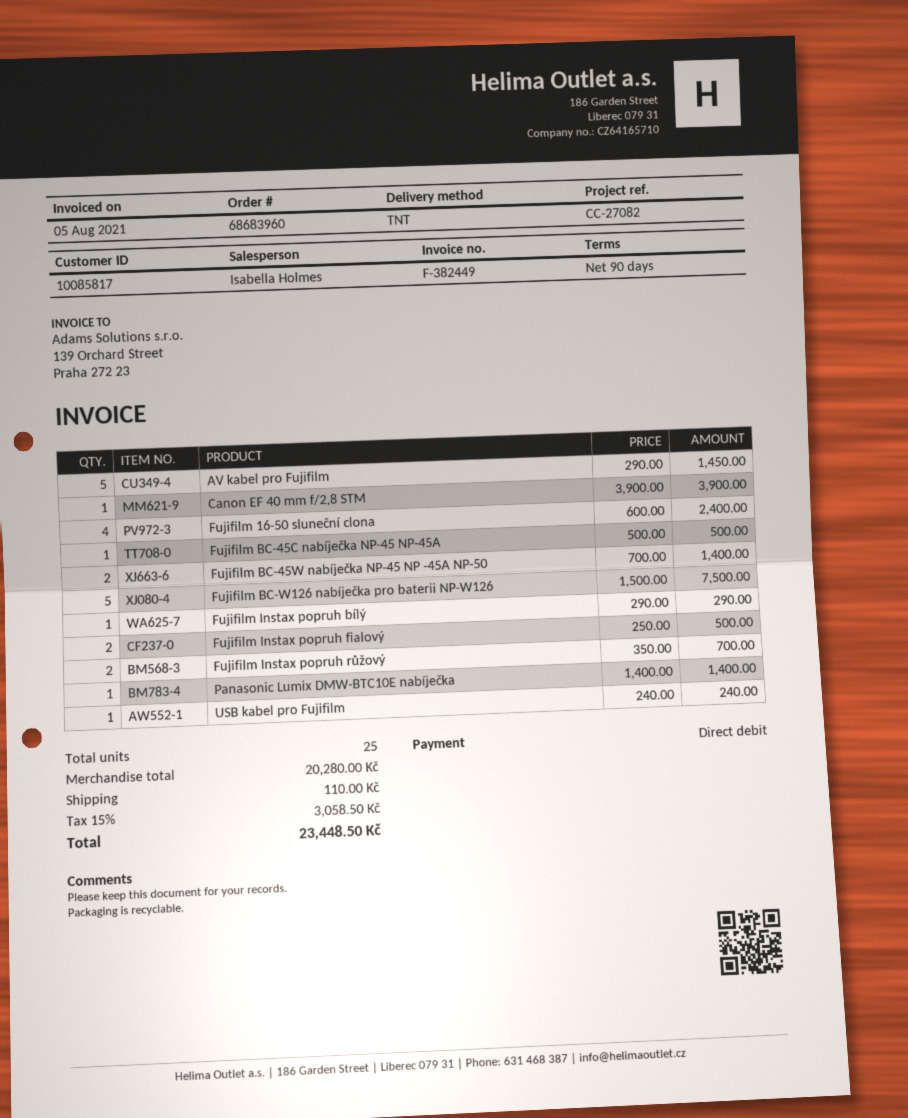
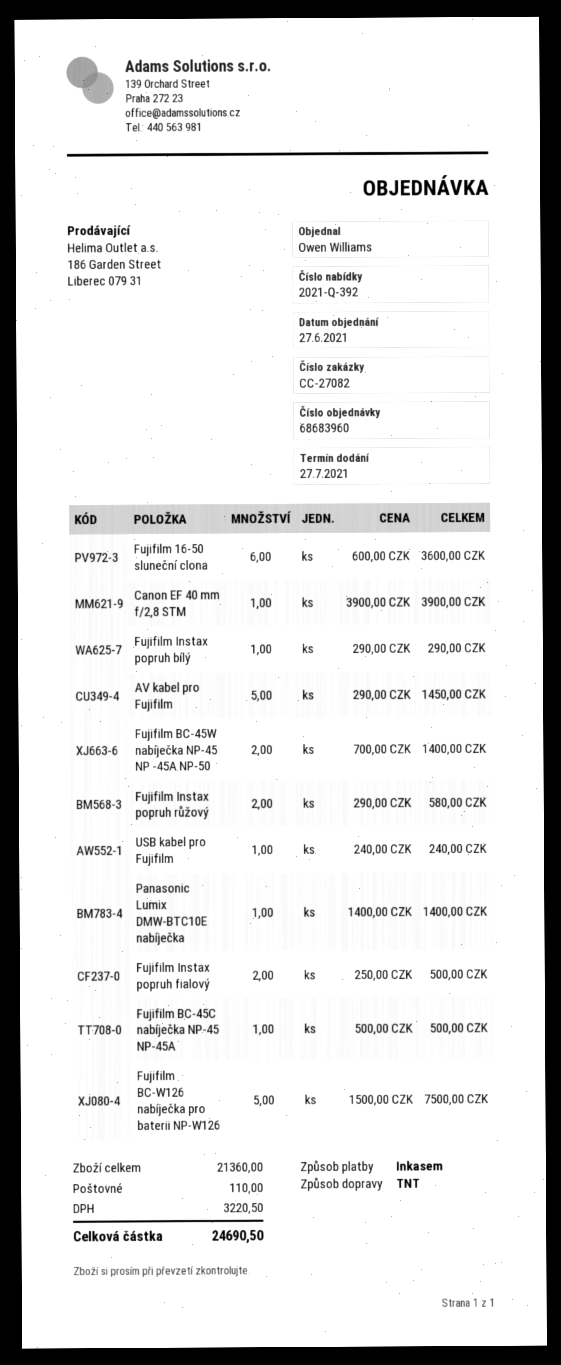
Fujifilm 16-50 sluneční clona: 4 x 600.00 = 2400.00 -> 6 x 600.00 = 3600.00
Fujifilm Instax popruh růžový: 2 x 350.00 = 700.00 -> 2 x 290.00 = 580.00
subtotal: 20280.00 -> 21360.00
tax: 3058.50 -> 3220.50
total: 23448.50 -> 24690.50

